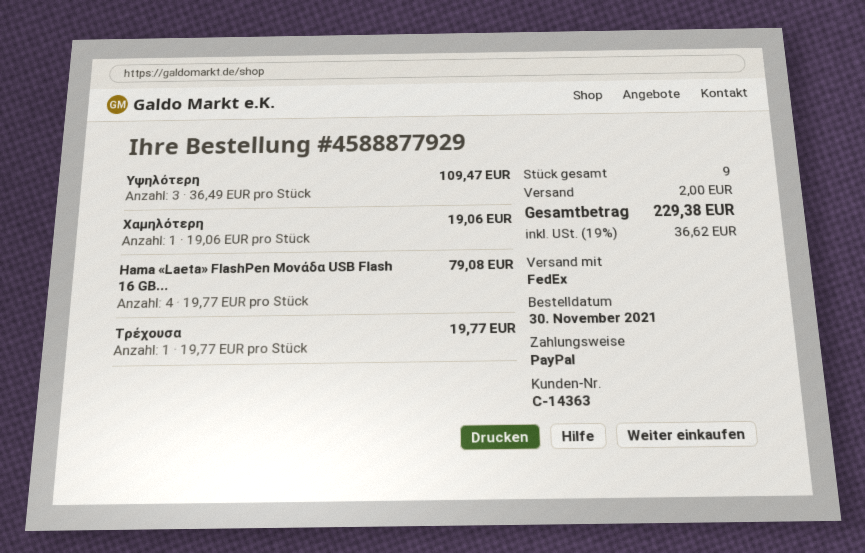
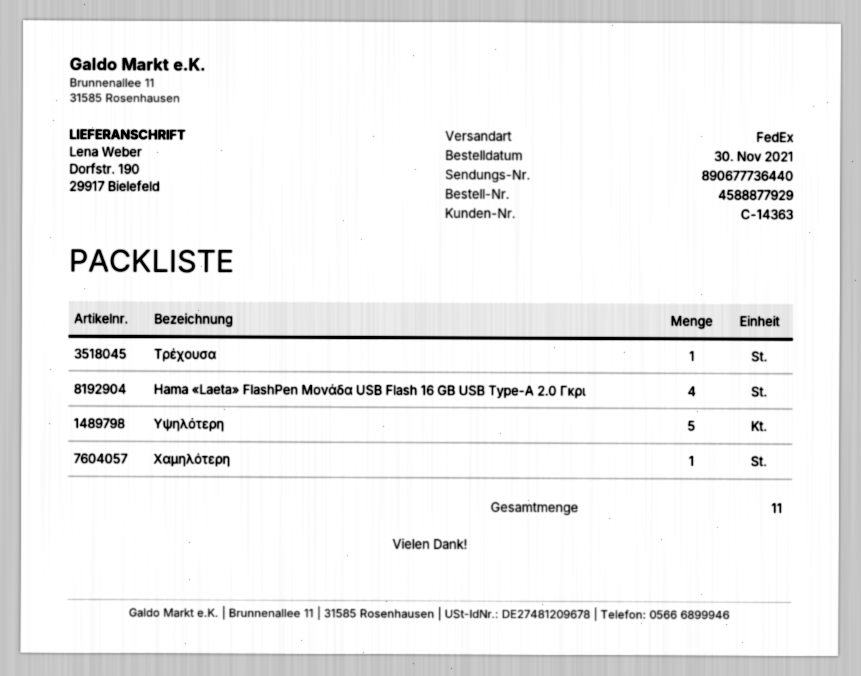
Υψηλότερη: 3 -> 5
total quantity: 9 -> 11

